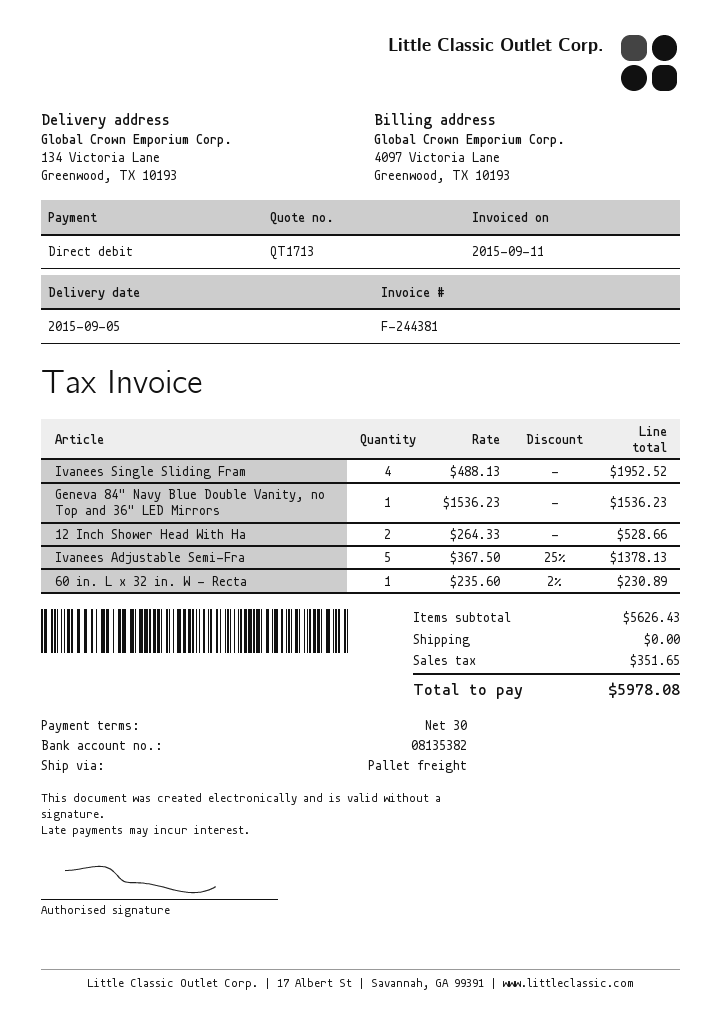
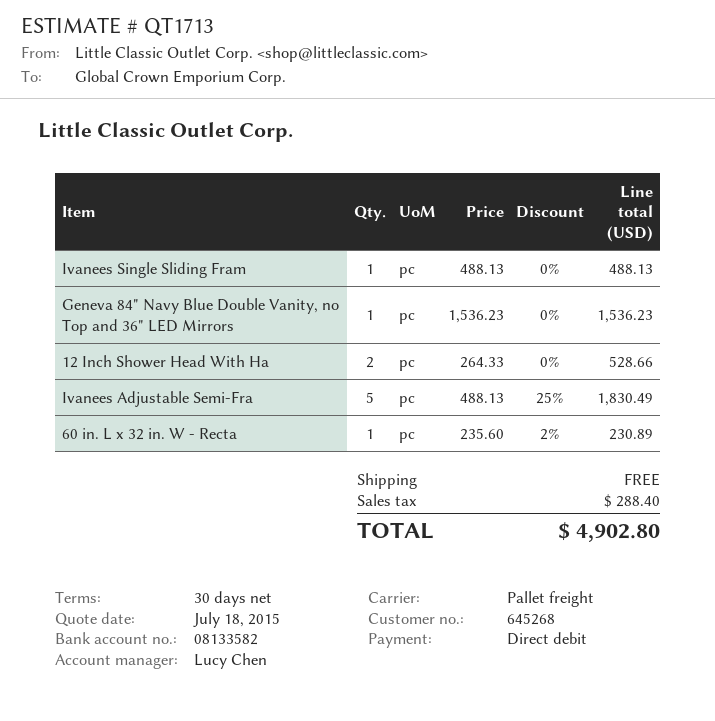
bank account: 08135382 -> 08133582
Ivanees Single Sliding Fram: 4 x 488.13 = 1952.52 -> 1 x 488.13 = 488.13
Ivanees Adjustable Semi-Fra: 5 x 367.50 - 25% = 1378.13 -> 5 x 488.13 - 25% = 1830.49
tax: 351.65 -> 288.40
total: 5978.08 -> 4902.80

